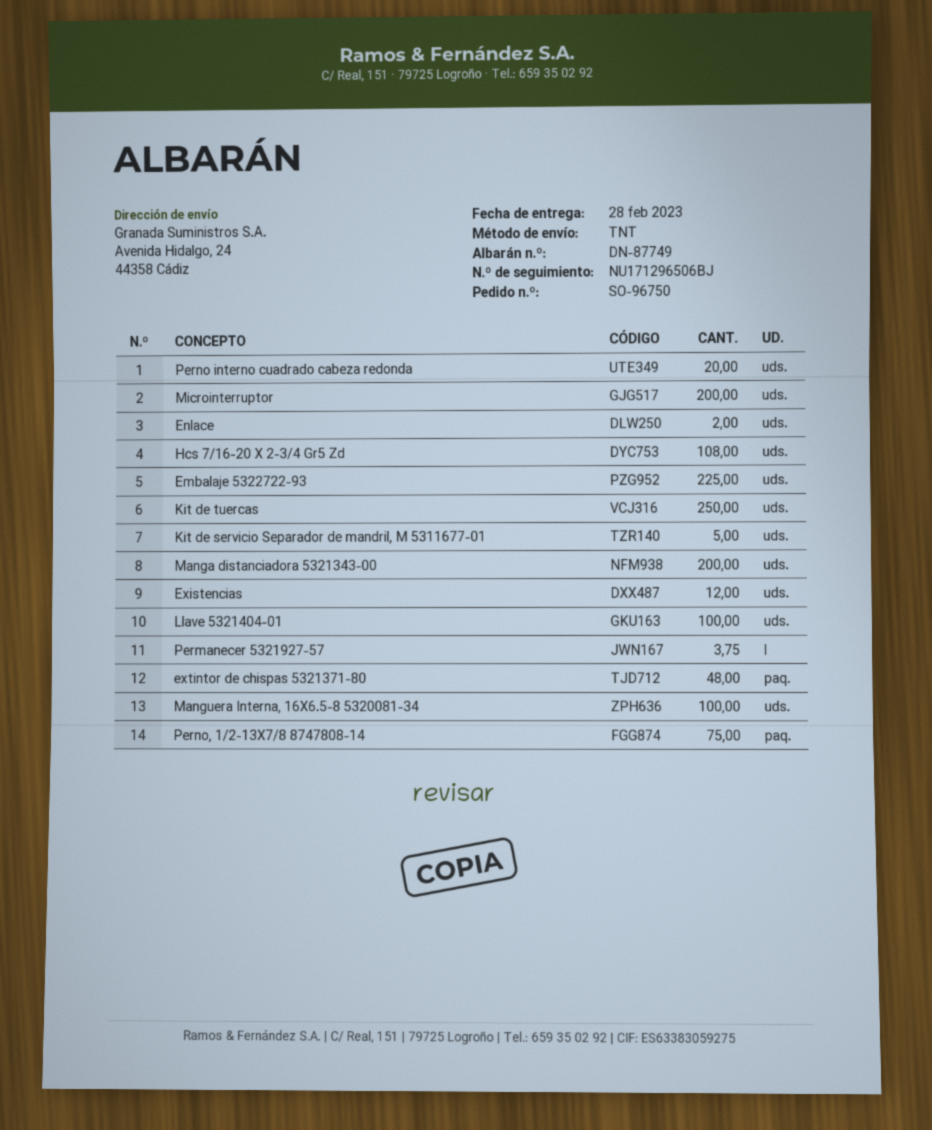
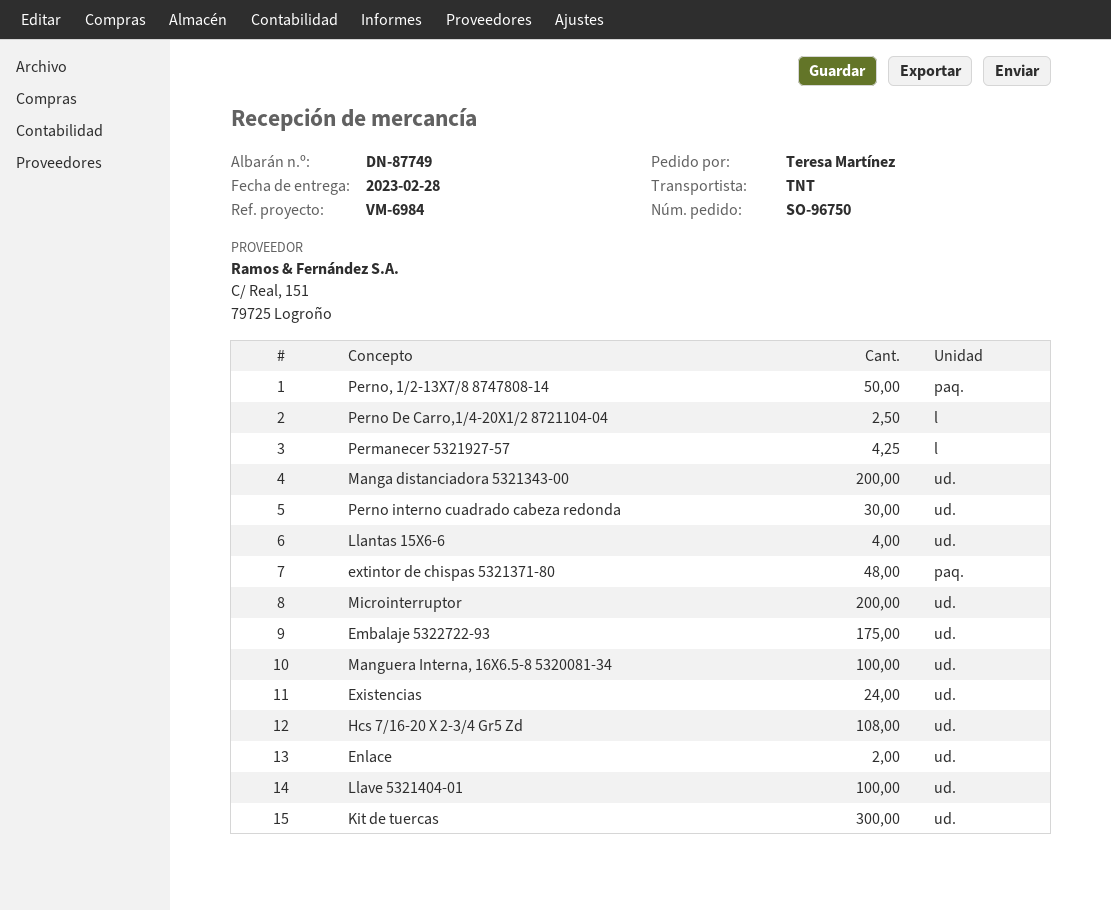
Perno interno cuadrado cabeza redonda: 20 -> 30
Embalaje 5322722-93: 225 -> 175
Kit de tuercas: 250 -> 300
Kit de servicio Separador de mandril, M 5311677-01: 5 -> none
Existencias: 12 -> 24
Permanecer 5321927-57: 3.75 -> 4.25
Perno, 1/2-13X7/8 8747808-14: 75 -> 50
Perno De Carro,1/4-20X1/2 8721104-04: none -> 2.5
Llantas 15X6-6: none -> 4

